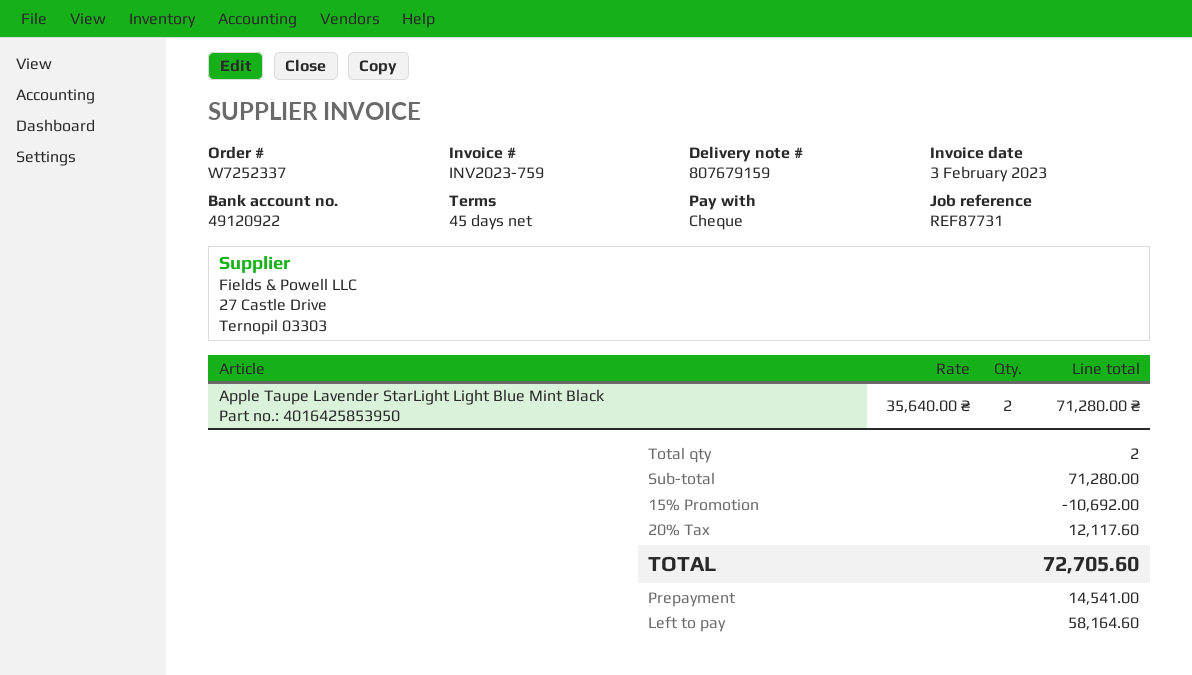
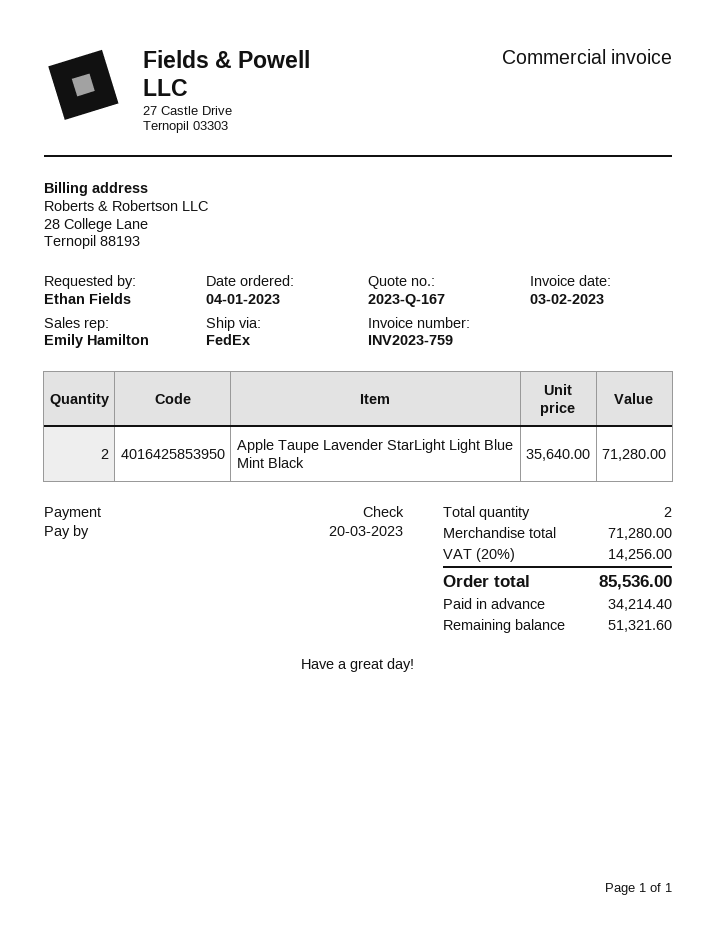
discount: 15% = 10692.00 -> none
tax: 20% = 12117.60 -> 20% = 14256.00
total: 72705.60 -> 85536.00
deposit: 14541.00 -> 34214.40
balance: 58164.60 -> 51321.60

